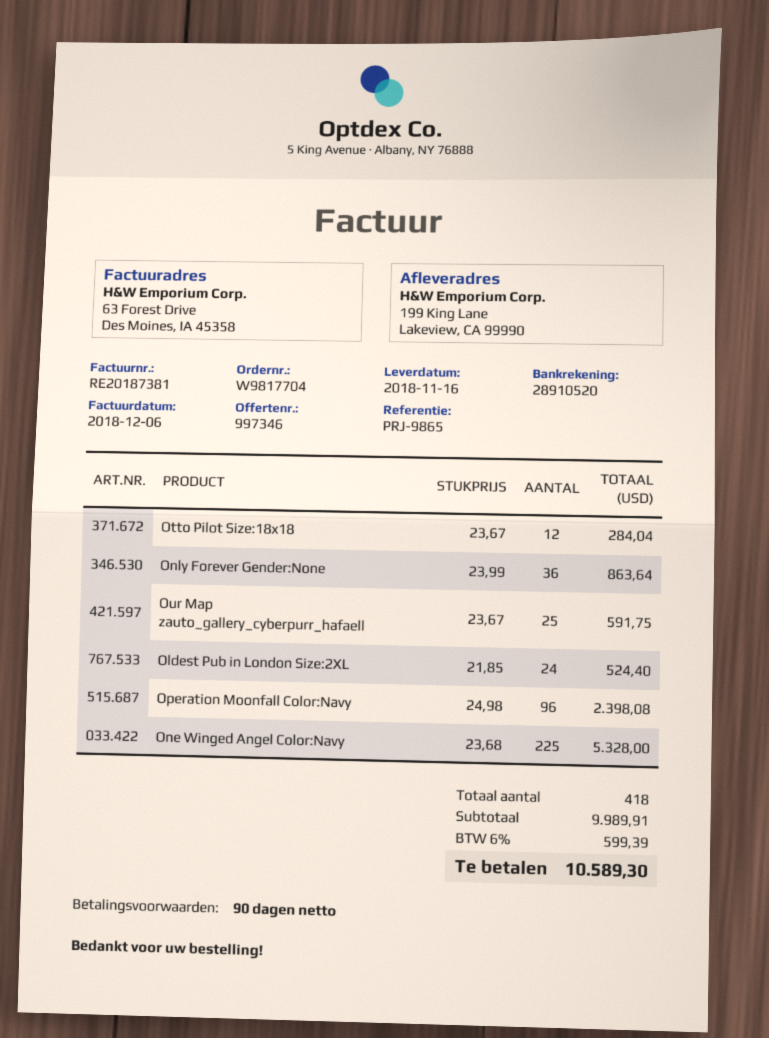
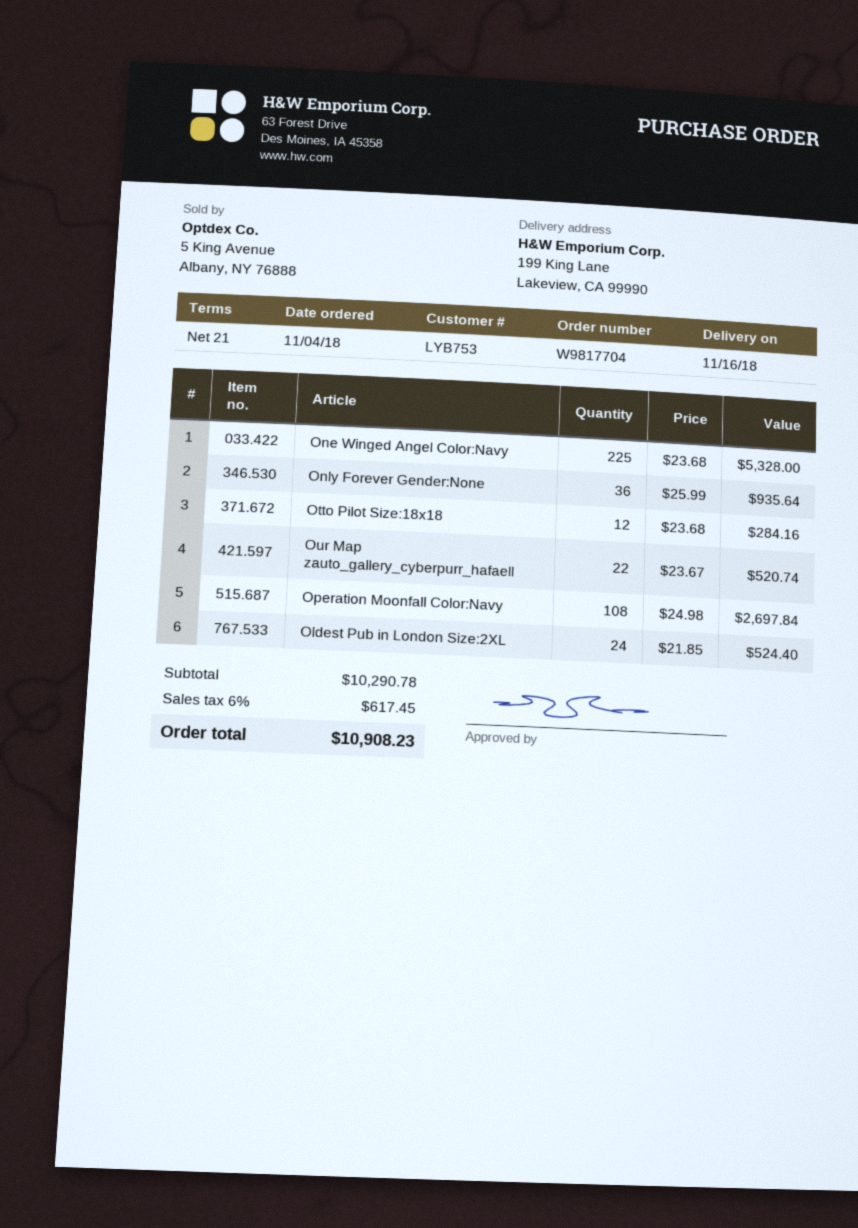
payment terms: 90 days -> 21 days
Otto Pilot Size:18x18: 12 x 23.67 = 284.04 -> 12 x 23.68 = 284.16
Only Forever Gender:None: 36 x 23.99 = 863.64 -> 36 x 25.99 = 935.64
Our Map zauto_gallery_cyberpurr_hafaell: 25 x 23.67 = 591.75 -> 22 x 23.67 = 520.74
Operation Moonfall Color:Navy: 96 x 24.98 = 2398.08 -> 108 x 24.98 = 2697.84
subtotal: 9989.91 -> 10290.78
tax: 6% = 599.39 -> 6% = 617.45
total: 10589.30 -> 10908.23

